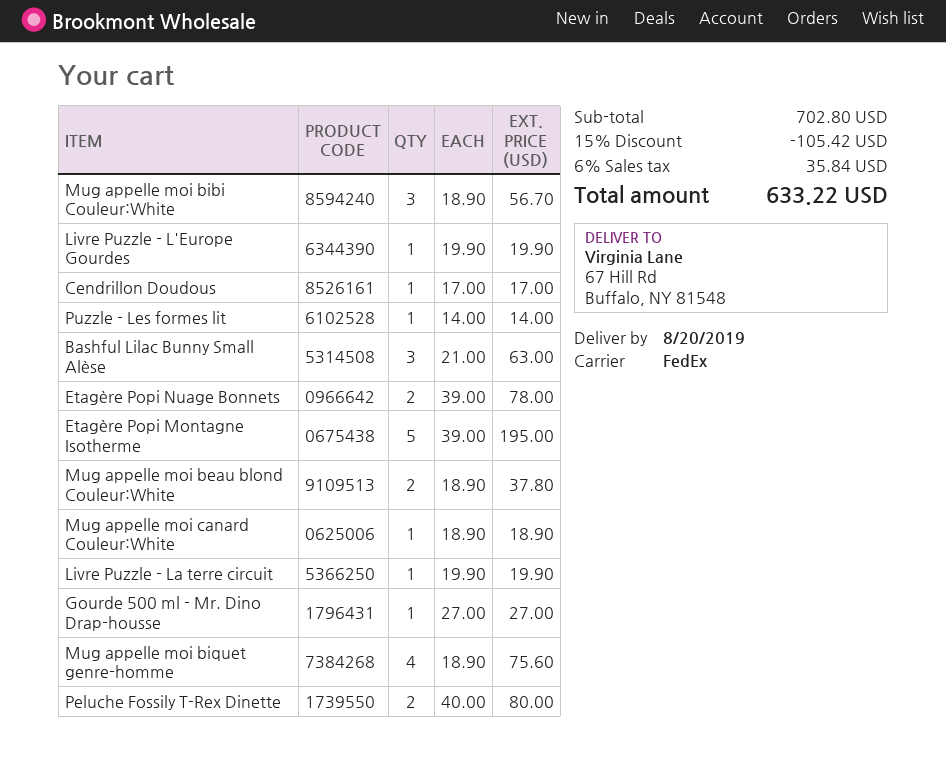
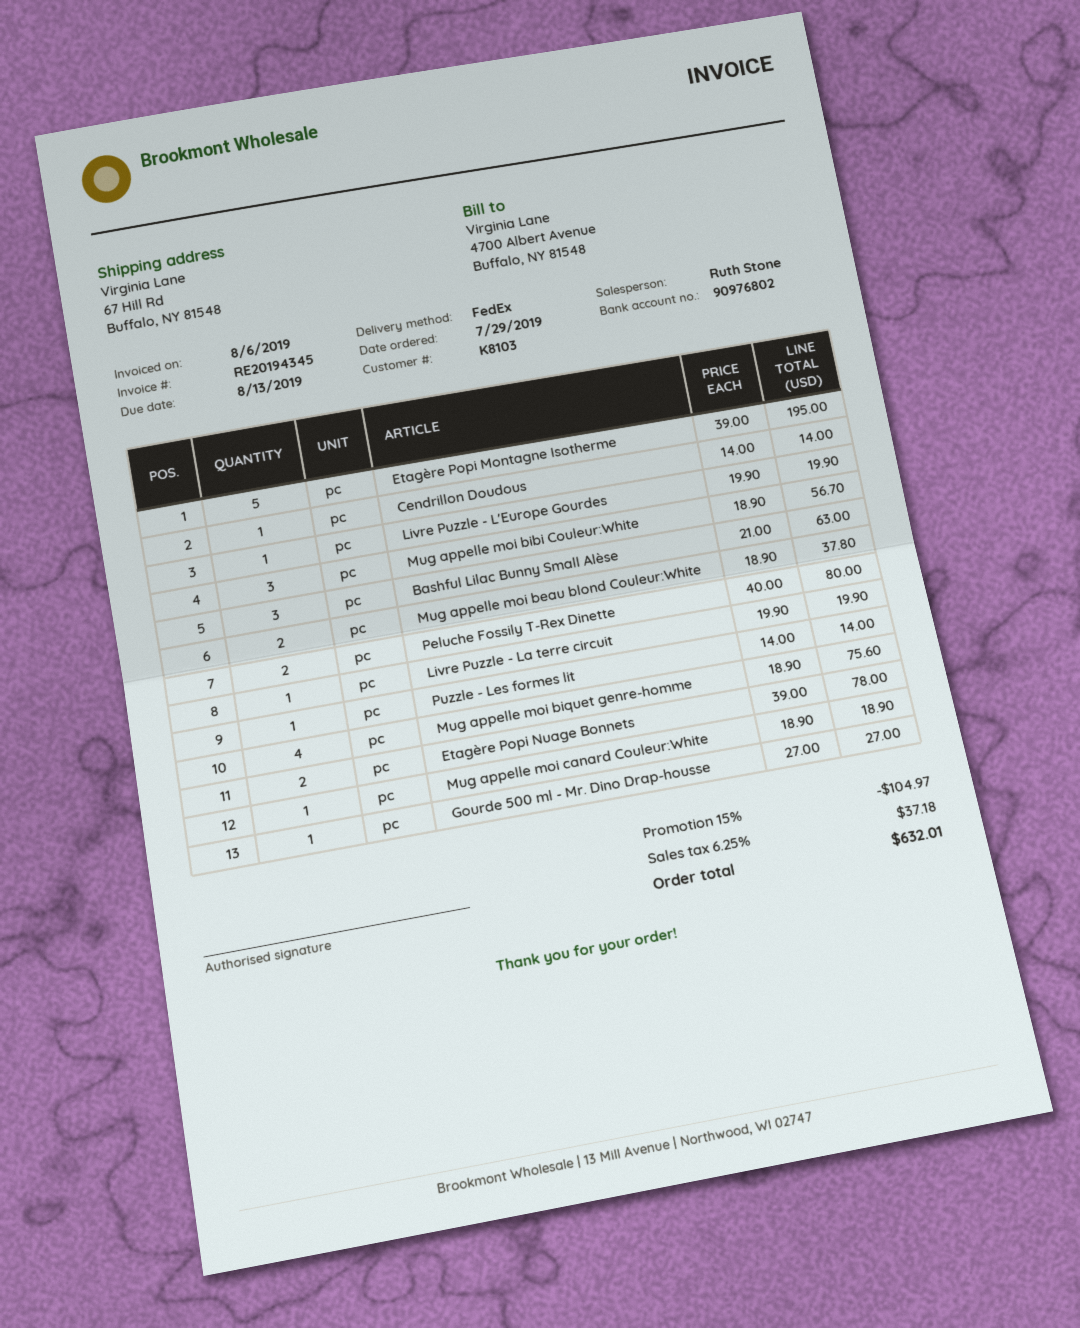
Cendrillon Doudous: 1 x 17.00 = 17.00 -> 1 x 14.00 = 14.00
discount: 15% = 105.42 -> 15% = 104.97
tax: 6% = 35.84 -> 6.25% = 37.18
total: 633.22 -> 632.01

